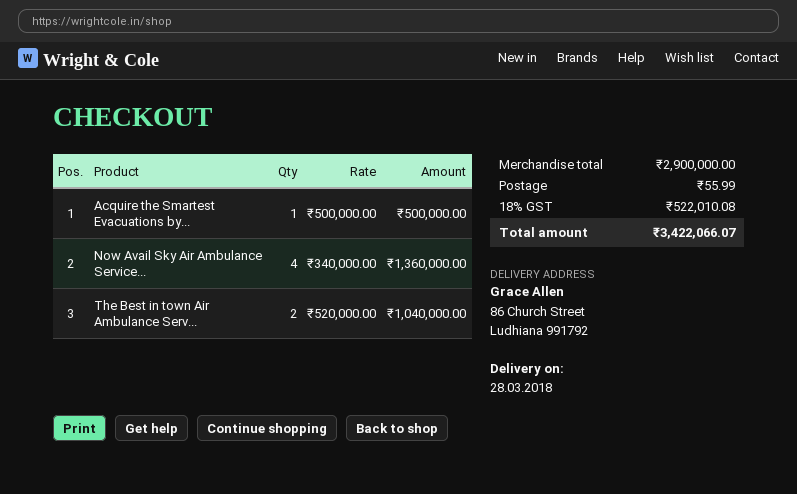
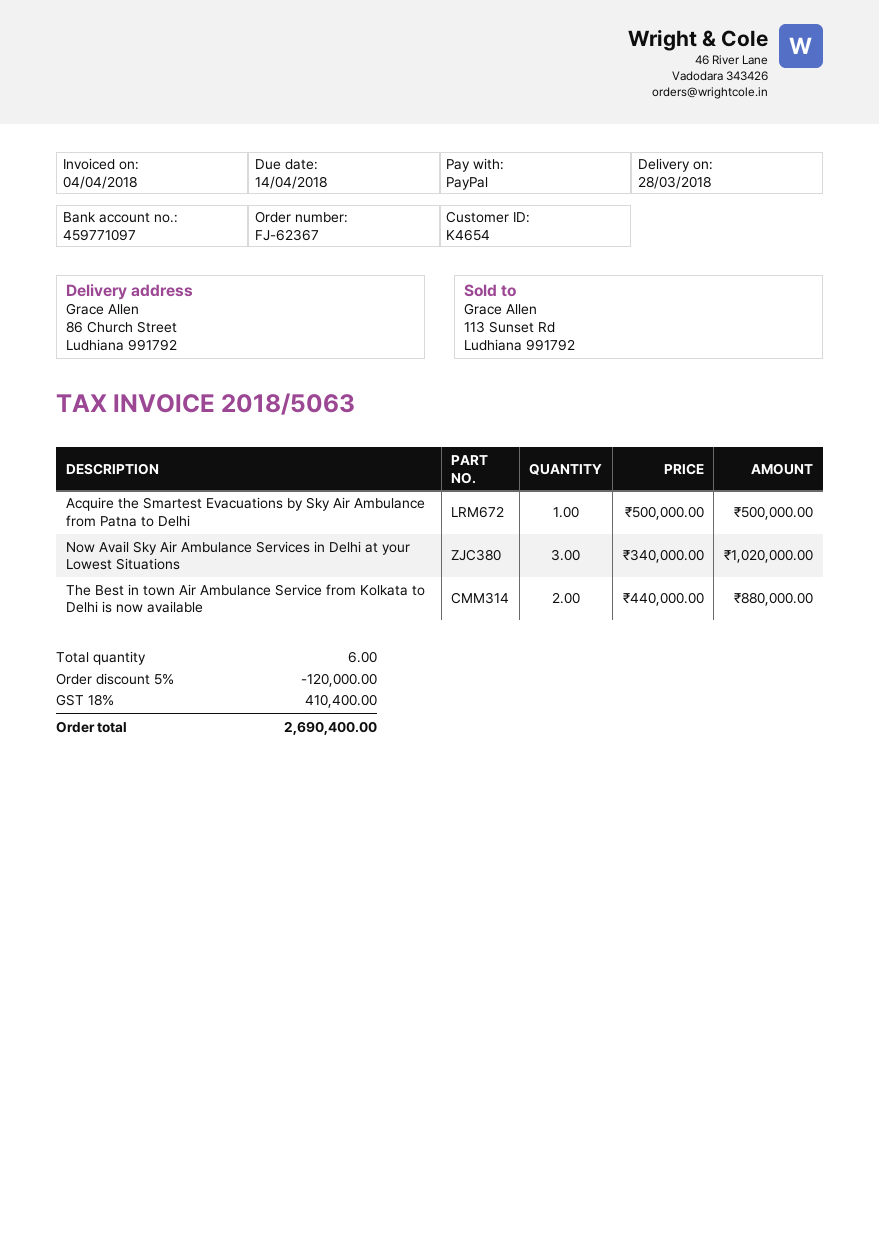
Now Avail Sky Air Ambulance Service...: 4 x 340000.00 = 1360000.00 -> 3 x 340000.00 = 1020000.00
The Best in town Air Ambulance Serv...: 2 x 520000.00 = 1040000.00 -> 2 x 440000.00 = 880000.00
discount: none -> 5% = 120000.00
shipping: 55.99 -> none
tax: 18% = 522010.08 -> 18% = 410400.00
total: 3422066.07 -> 2690400.00

